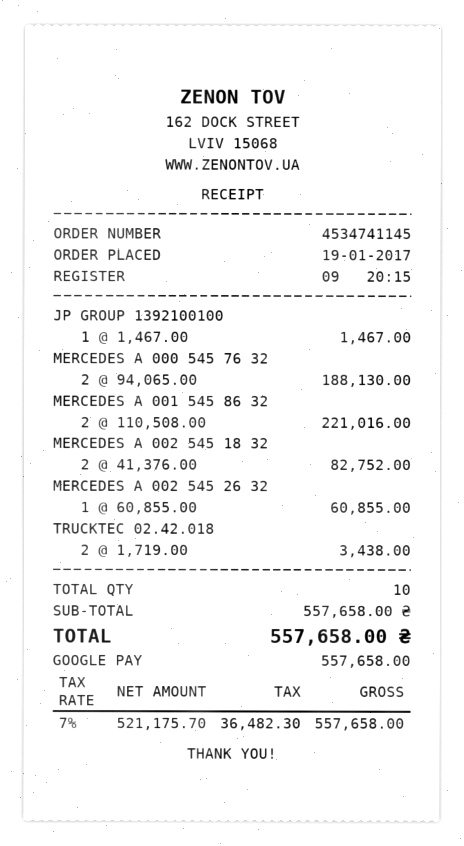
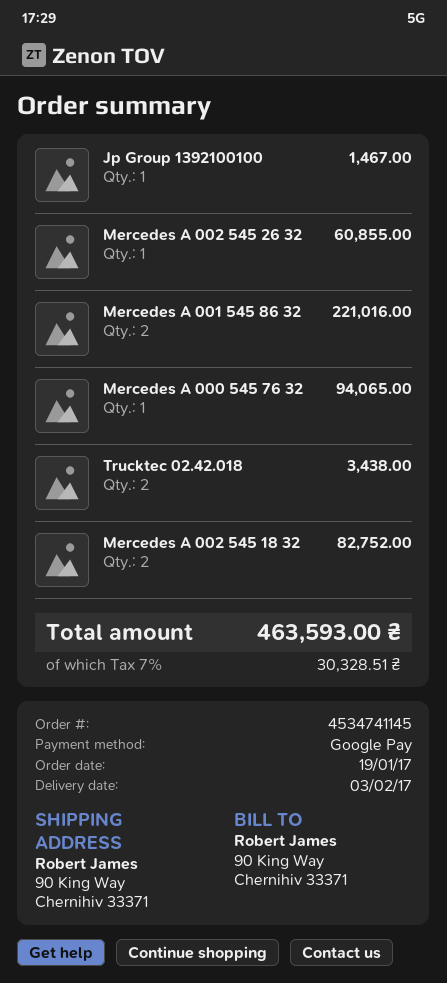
MERCEDES A 000 545 76 32: 2 for 188130.00 -> 1 for 94065.00
tax: 7% = 36482.30 -> 7% = 30328.51
total: 557658.00 -> 463593.00

